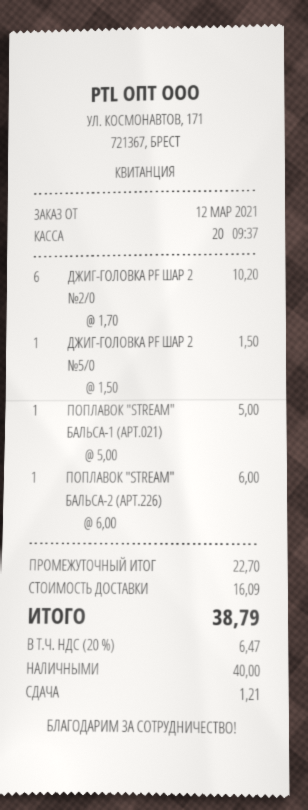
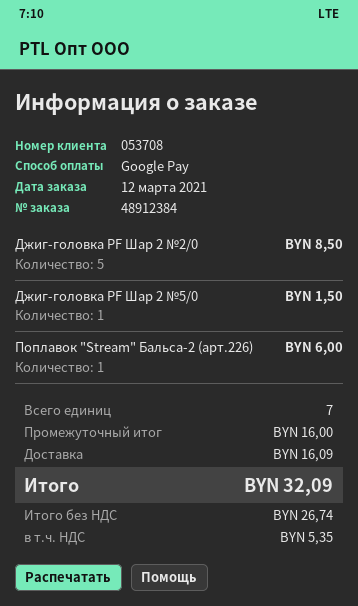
payment method: cash -> Google Pay
ДЖИГ-ГОЛОВКА PF ШАР 2 №2/0: 6 for 10.20 -> 5 for 8.50
ПОПЛАВОК "STREAM" БАЛЬСА-1 (АРТ.021): 1 for 5.00 -> none
subtotal: 22.70 -> 16.00
tax: 6.47 -> 5.35
total: 38.79 -> 32.09

